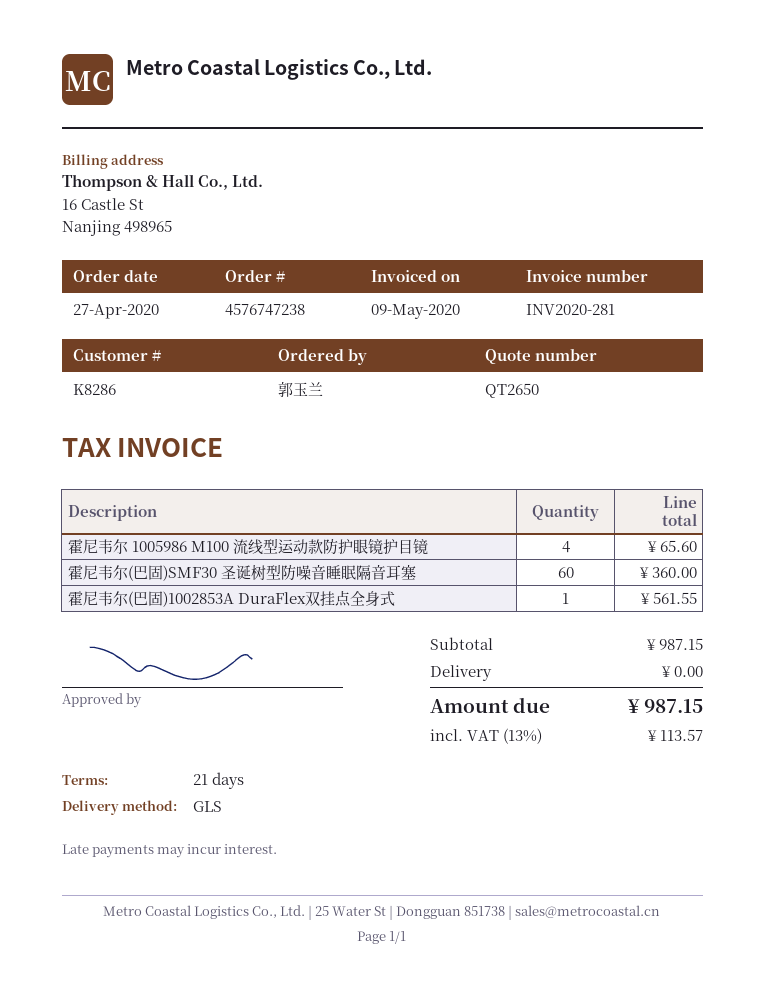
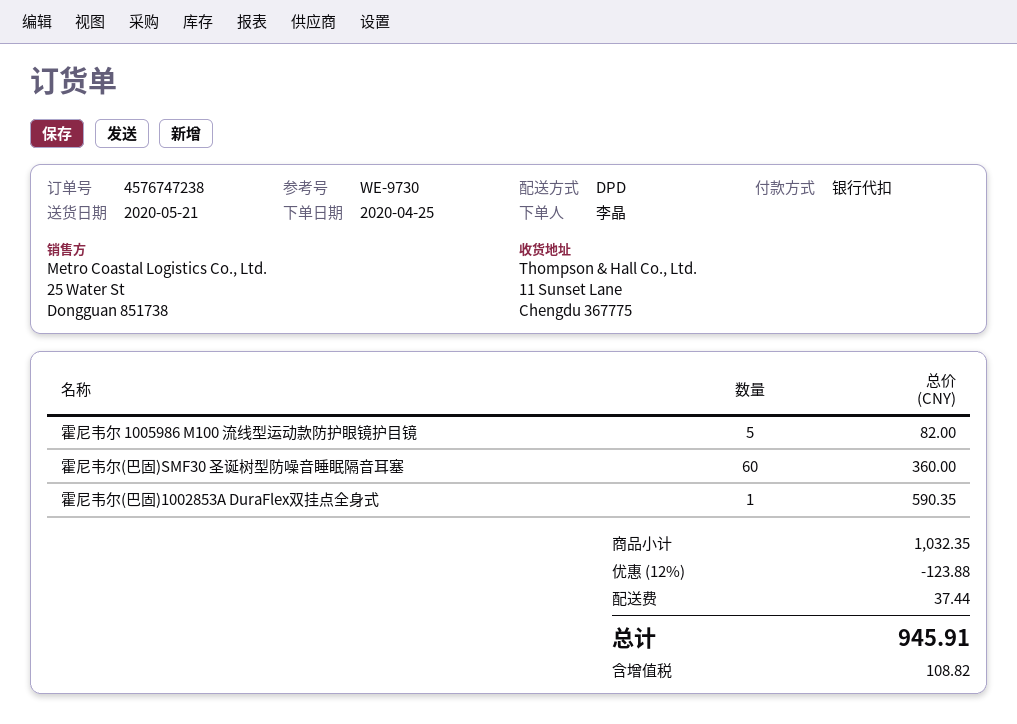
order date: 2020-04-27 -> 2020-04-25
ordered by: 郭玉兰 -> 李晶
shipping method: GLS -> DPD
霍尼韦尔 1005986 M100 流线型运动款防护眼镜护目镜: 4 for 65.60 -> 5 for 82.00
霍尼韦尔(巴固)1002853A DuraFlex双挂点全身式: 1 for 561.55 -> 1 for 590.35
subtotal: 987.15 -> 1032.35
discount: none -> 12% = 123.88
shipping: 0.00 -> 37.44
tax: 113.57 -> 108.82
total: 987.15 -> 945.91

